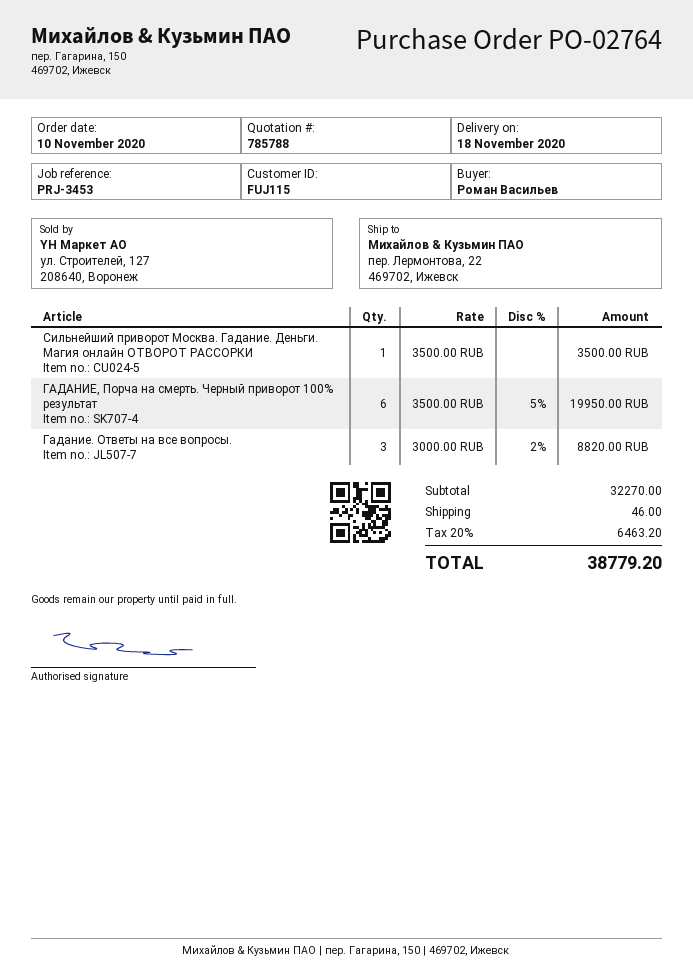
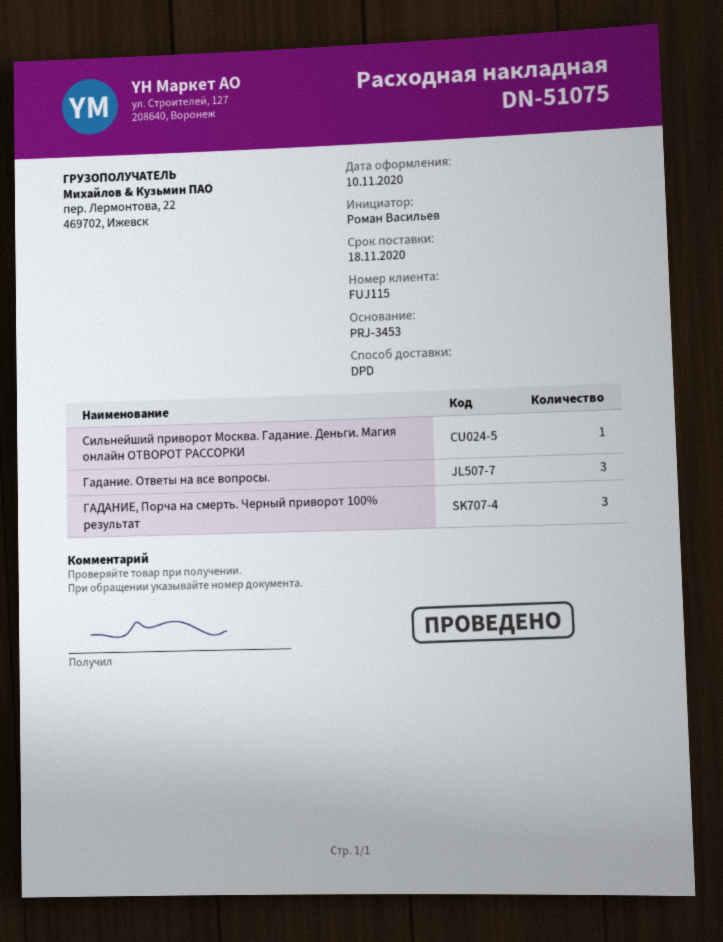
ГАДАНИЕ, Порча на смерть. Черный приворот 100% результат: 6 -> 3

